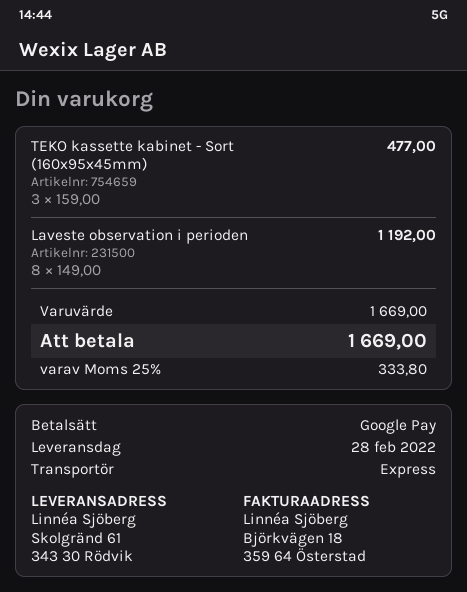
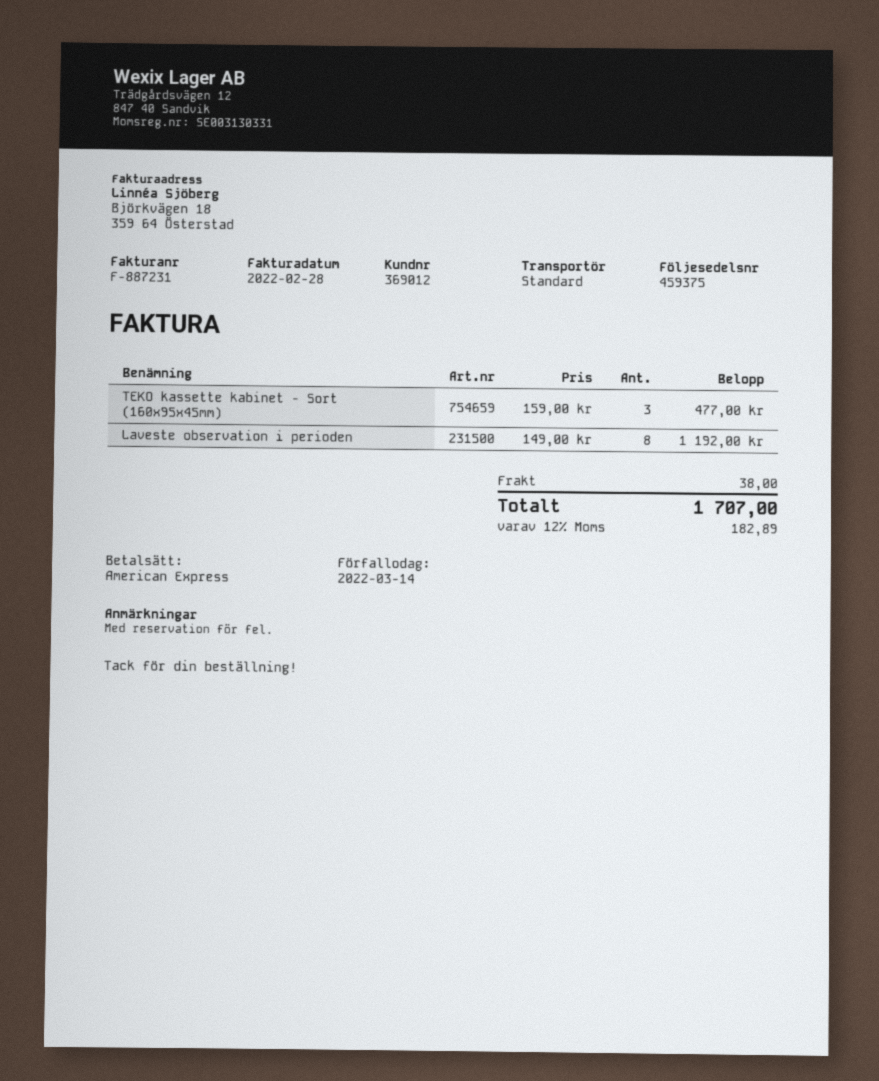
payment method: Google Pay -> American Express
shipping method: express -> standard
shipping: none -> 38.00
tax: 25% = 333.80 -> 12% = 182.89
total: 1669.00 -> 1707.00

